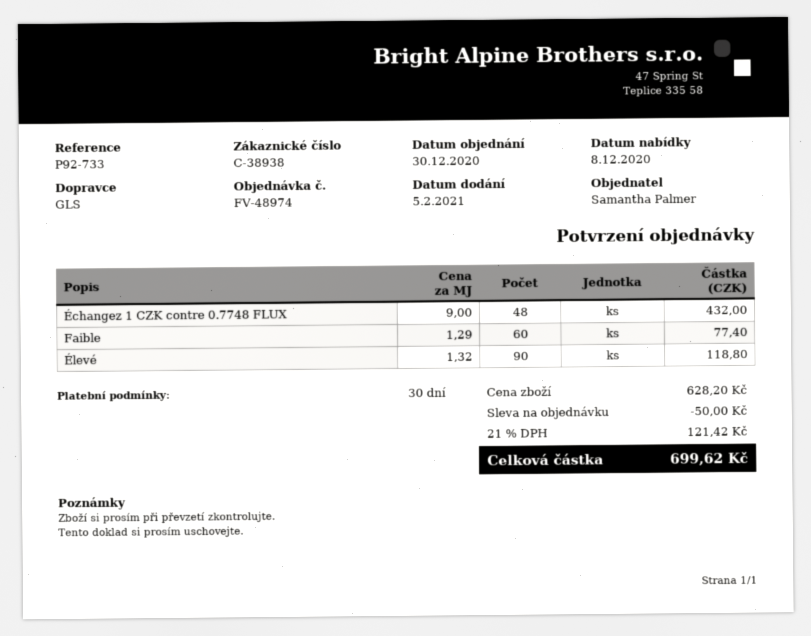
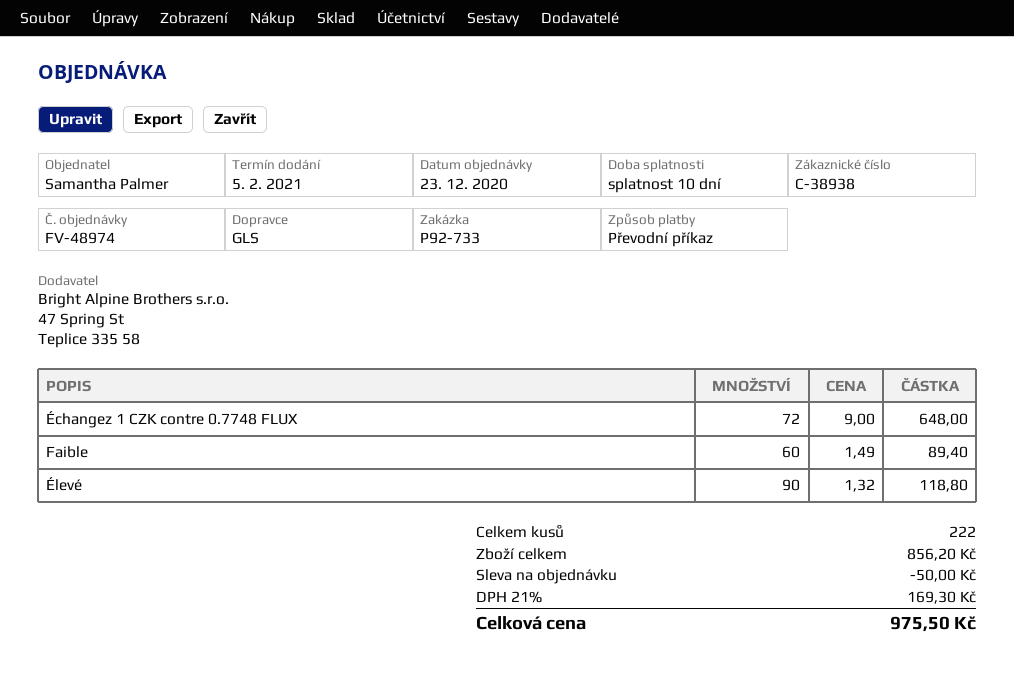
order date: 2020-12-30 -> 2020-12-23
payment terms: 30 days -> 10 days
Échangez 1 CZK contre 0.7748 FLUX: 48 x 9.00 = 432.00 -> 72 x 9.00 = 648.00
Faible: 60 x 1.29 = 77.40 -> 60 x 1.49 = 89.40
subtotal: 628.20 -> 856.20
tax: 21% = 121.42 -> 21% = 169.30
total: 699.62 -> 975.50

